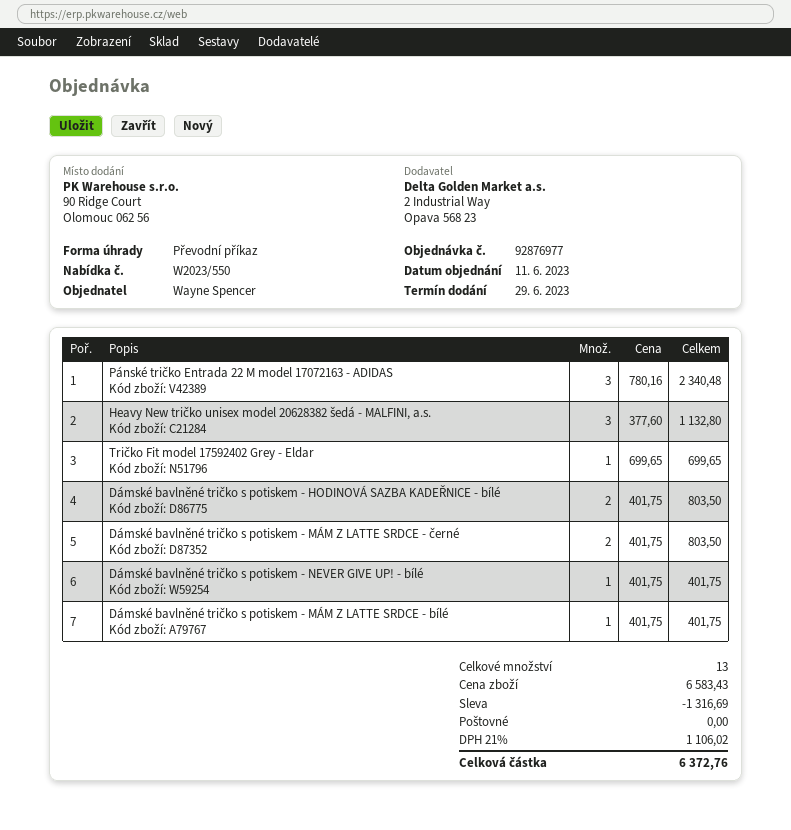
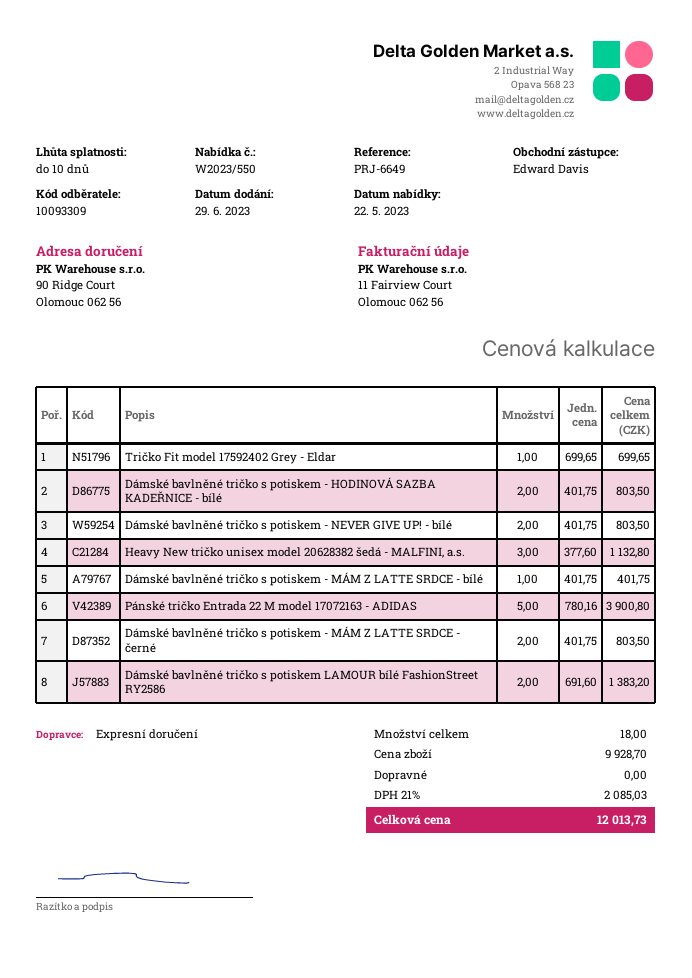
Pánské tričko Entrada 22 M model 17072163 - ADIDAS: 3 x 780.16 = 2340.48 -> 5 x 780.16 = 3900.80
Dámské bavlněné tričko s potiskem - NEVER GIVE UP! - bílé: 1 x 401.75 = 401.75 -> 2 x 401.75 = 803.50
Dámské bavlněné tričko s potiskem LAMOUR bílé FashionStreet RY2586: none -> 2 x 691.60 = 1383.20
total quantity: 13 -> 18
subtotal: 6583.43 -> 9928.70
discount: 1316.69 -> none
tax: 21% = 1106.02 -> 21% = 2085.03
total: 6372.76 -> 12013.73

